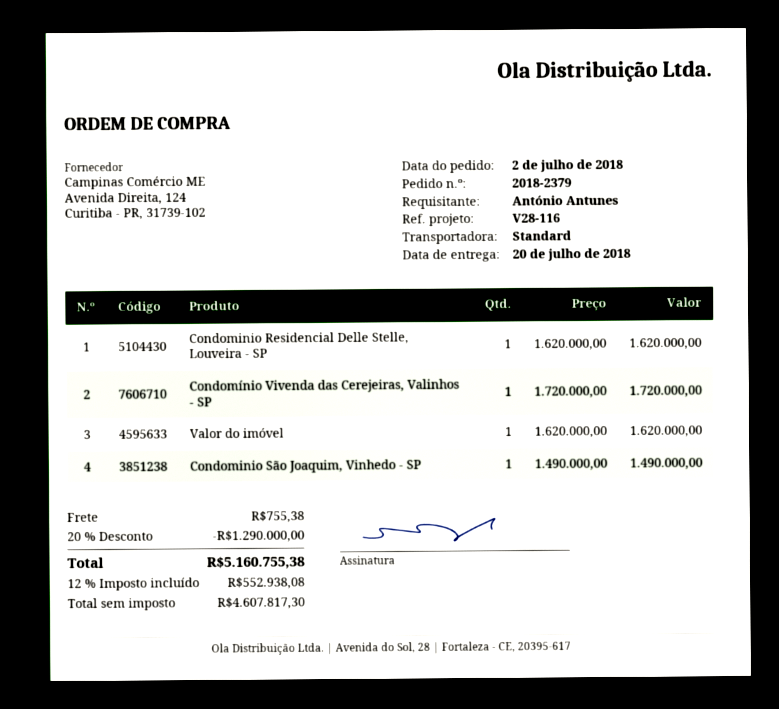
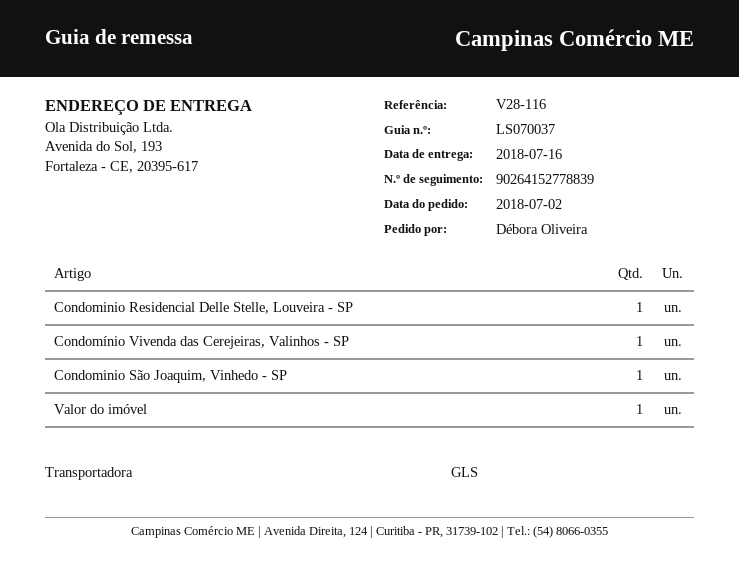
delivery date: 2018-07-20 -> 2018-07-16
ordered by: António Antunes -> Débora Oliveira
shipping method: standard -> GLS

